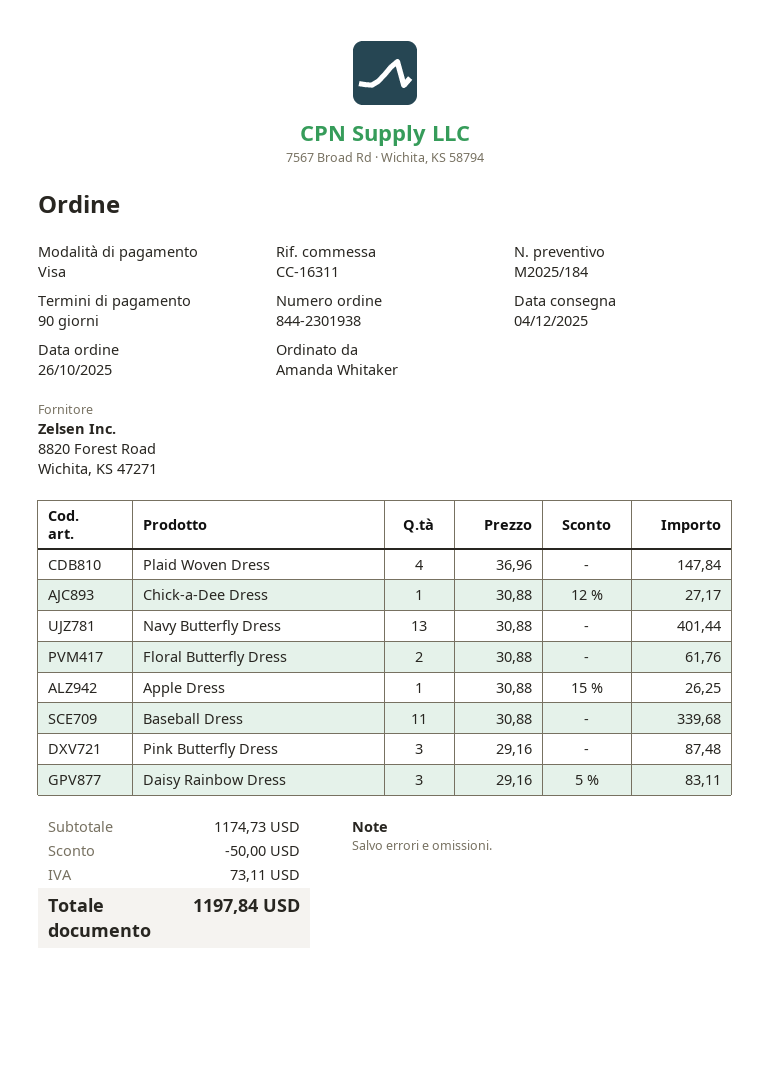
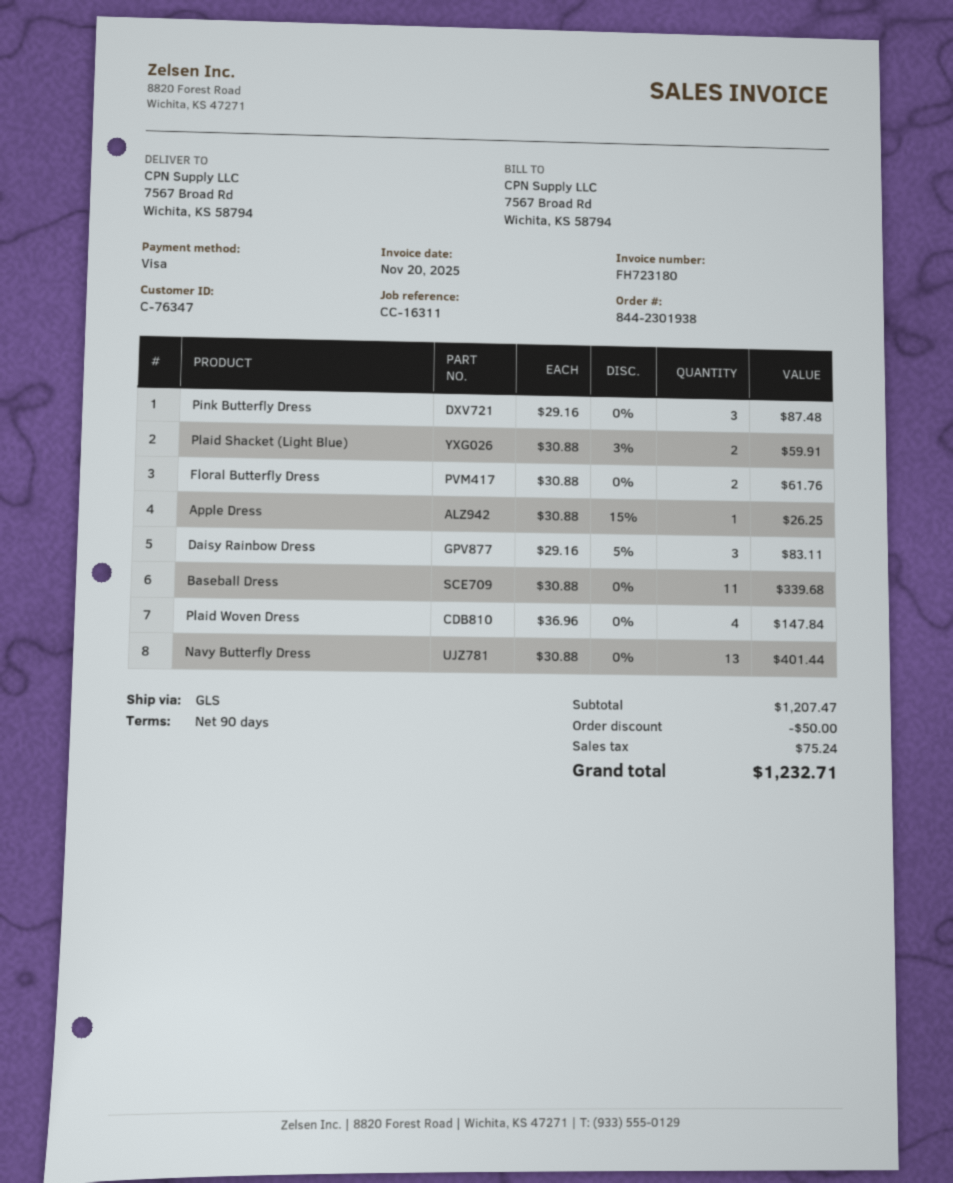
Chick-a-Dee Dress: 1 x 30.88 - 12% = 27.17 -> none
Plaid Shacket (Light Blue): none -> 2 x 30.88 - 3% = 59.91
subtotal: 1174.73 -> 1207.47
tax: 73.11 -> 75.24
total: 1197.84 -> 1232.71

